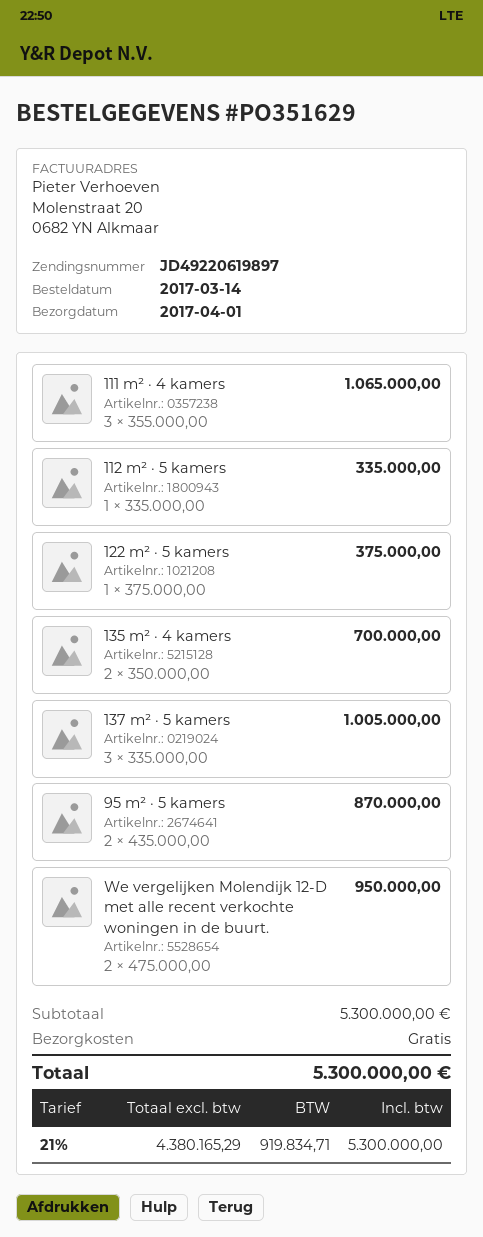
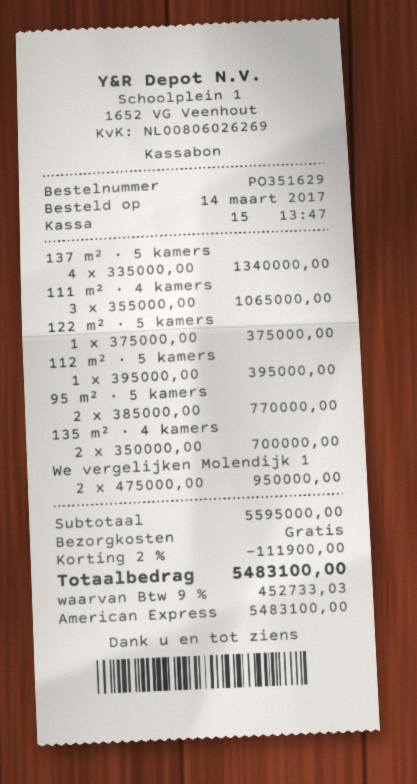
112 m² · 5 kamers: 1 x 335000.00 = 335000.00 -> 1 x 395000.00 = 395000.00
137 m² · 5 kamers: 3 x 335000.00 = 1005000.00 -> 4 x 335000.00 = 1340000.00
95 m² · 5 kamers: 2 x 435000.00 = 870000.00 -> 2 x 385000.00 = 770000.00
subtotal: 5300000.00 -> 5595000.00
discount: none -> 2% = 111900.00
tax: 21% = 919834.71 -> 9% = 452733.03
total: 5300000.00 -> 5483100.00

